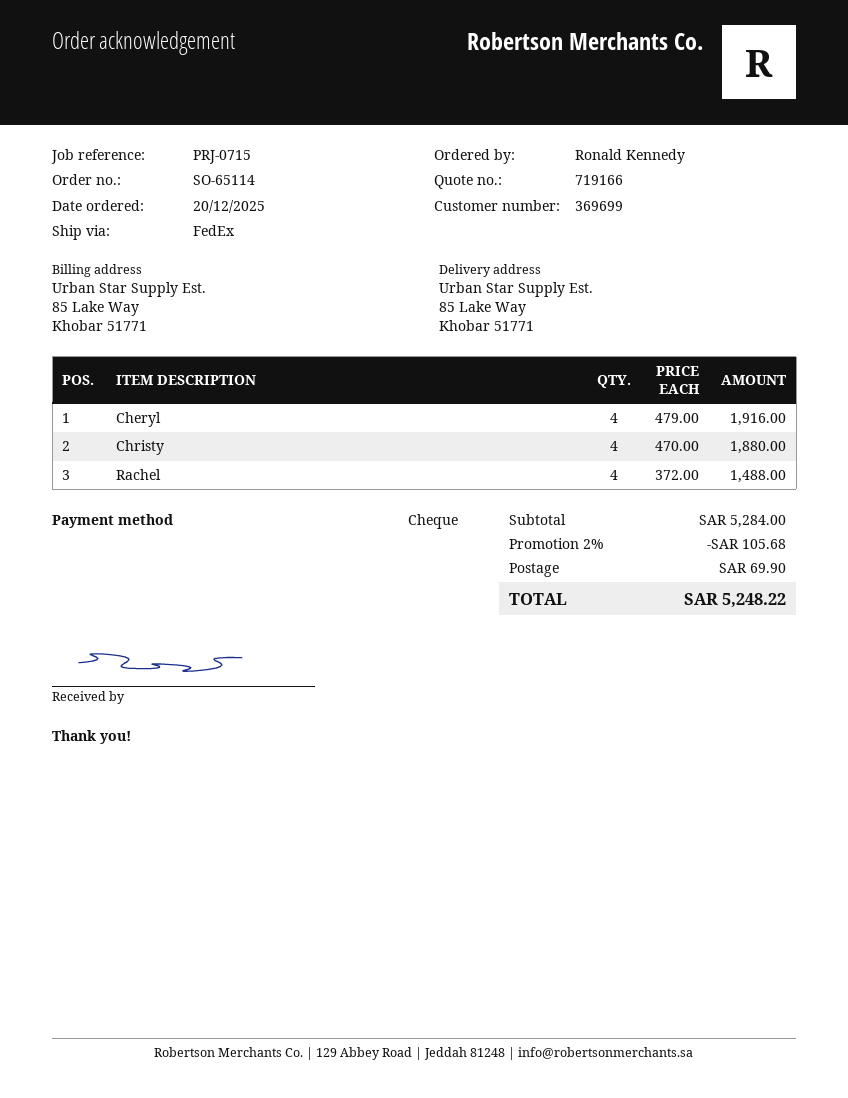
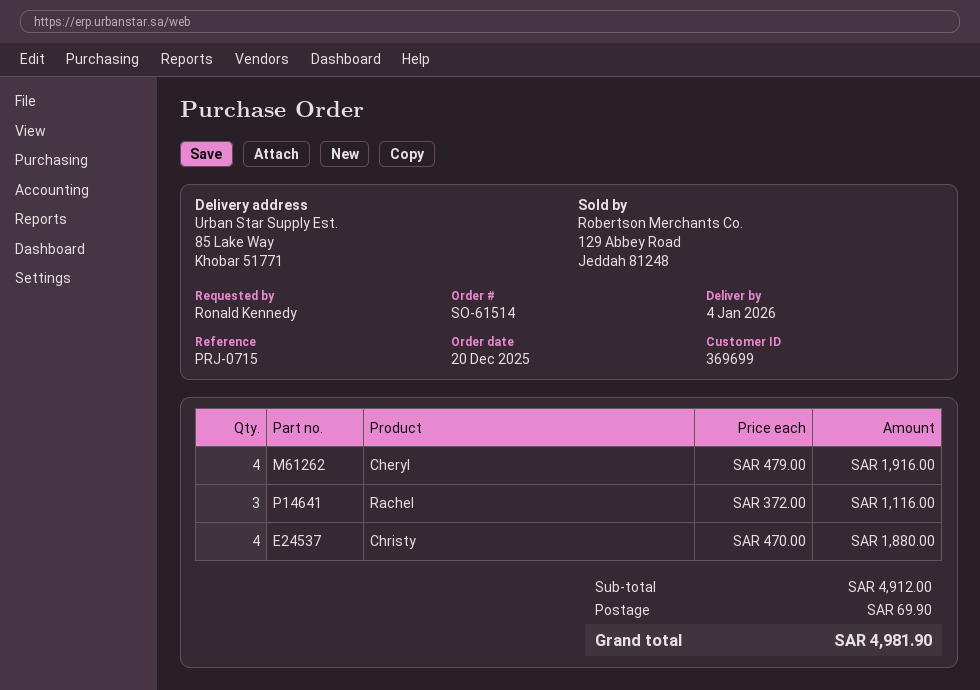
order number: SO-65114 -> SO-61514
Rachel: 4 x 372.00 = 1488.00 -> 3 x 372.00 = 1116.00
subtotal: 5284.00 -> 4912.00
discount: 2% = 105.68 -> none
total: 5248.22 -> 4981.90

